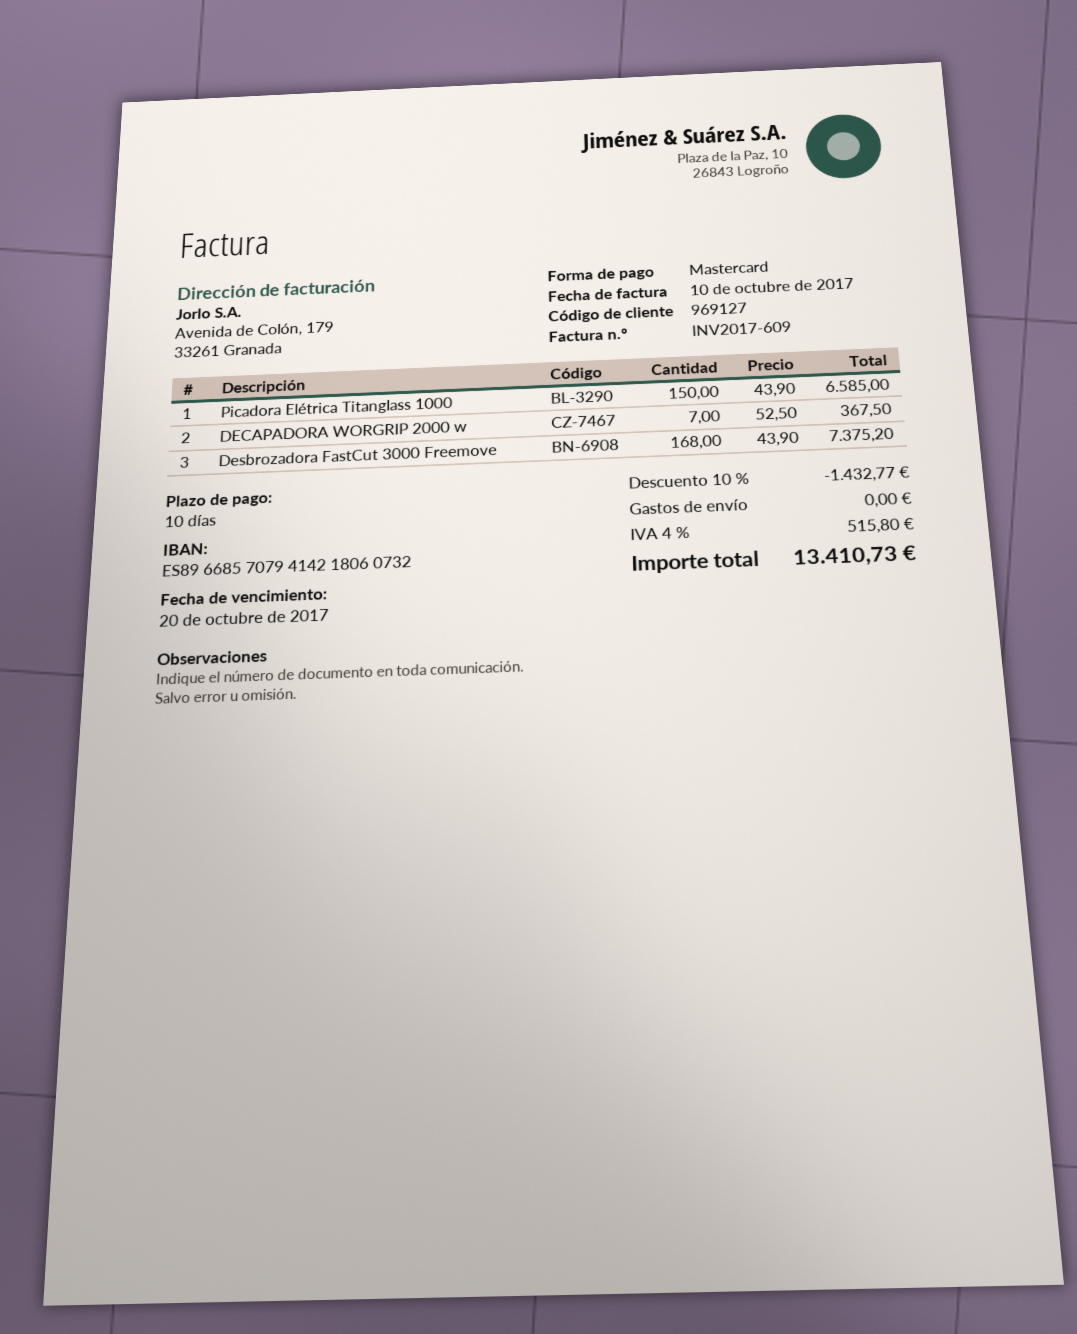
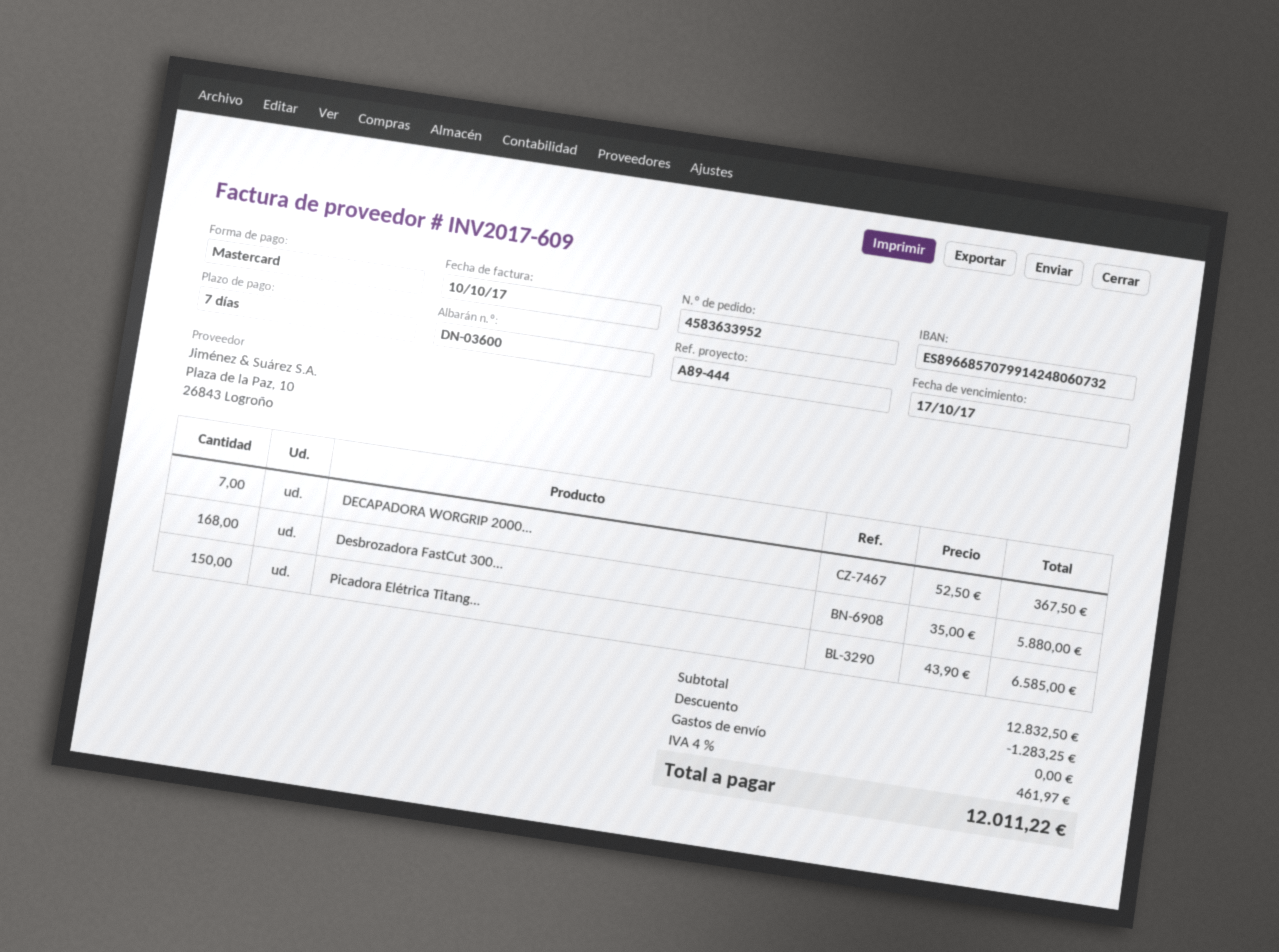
payment terms: 10 days -> 7 days
due date: 2017-10-20 -> 2017-10-17
bank account: ES8966857079414218060732 -> ES8966857079914248060732
Desbrozadora FastCut 3000 Freemove: 168 x 43.90 = 7375.20 -> 168 x 35.00 = 5880.00
discount: 1432.77 -> 1283.25
tax: 4% = 515.80 -> 4% = 461.97
total: 13410.73 -> 12011.22

